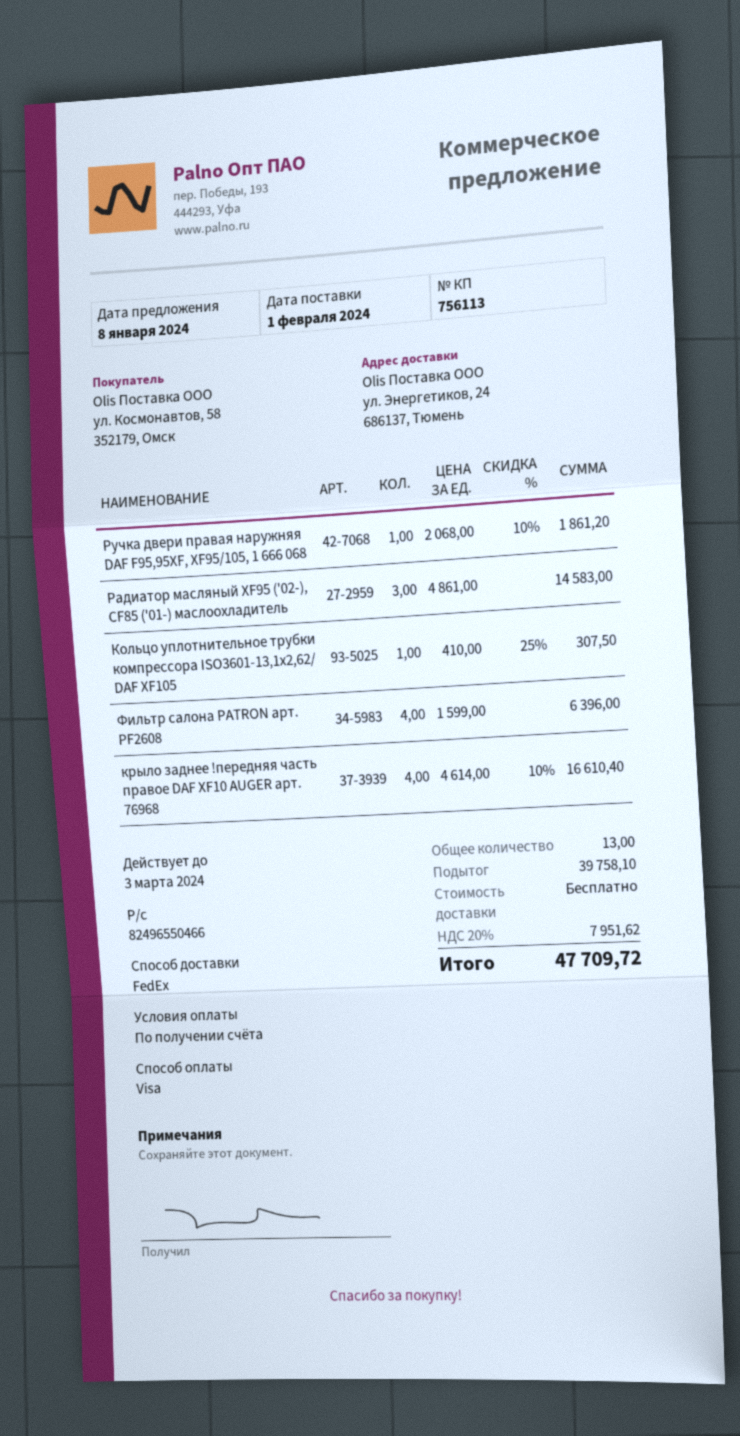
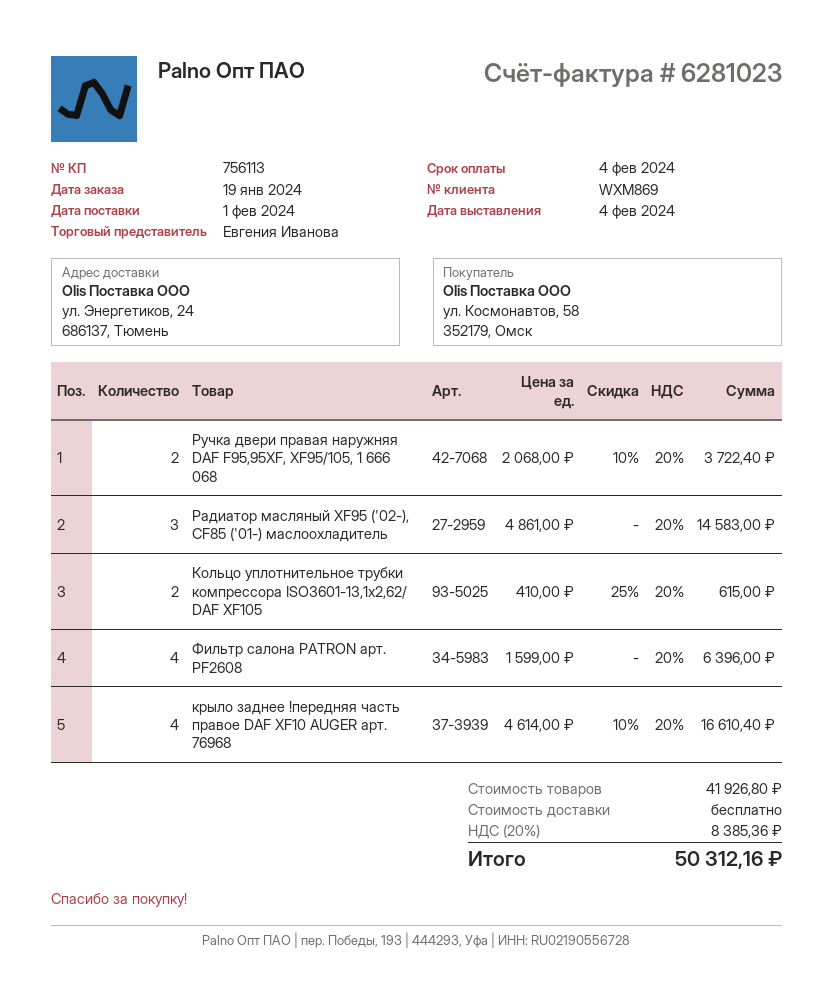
Ручка двери правая наружняя DAF F95,95XF, XF95/105, 1 666 068: 1 x 2068.00 - 10% = 1861.20 -> 2 x 2068.00 - 10% = 3722.40
Кольцо уплотнительное трубки компрессора ISO3601-13,1x2,62/ DAF XF105: 1 x 410.00 - 25% = 307.50 -> 2 x 410.00 - 25% = 615.00
subtotal: 39758.10 -> 41926.80
tax: 20% = 7951.62 -> 20% = 8385.36
total: 47709.72 -> 50312.16

